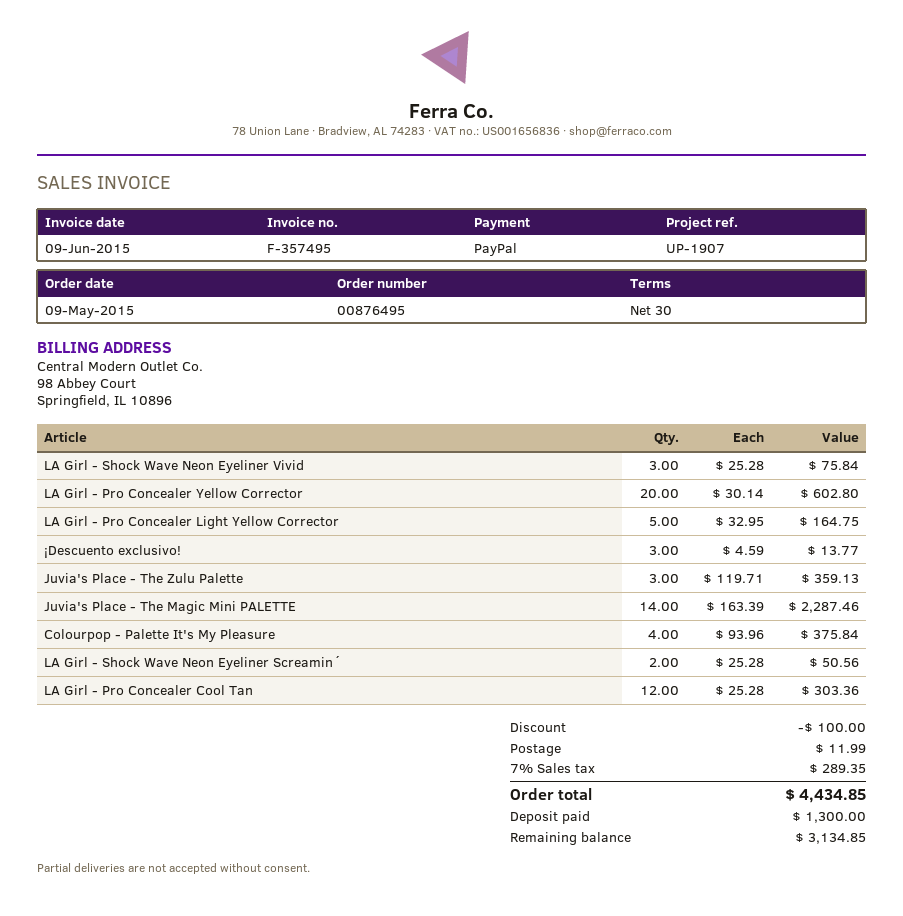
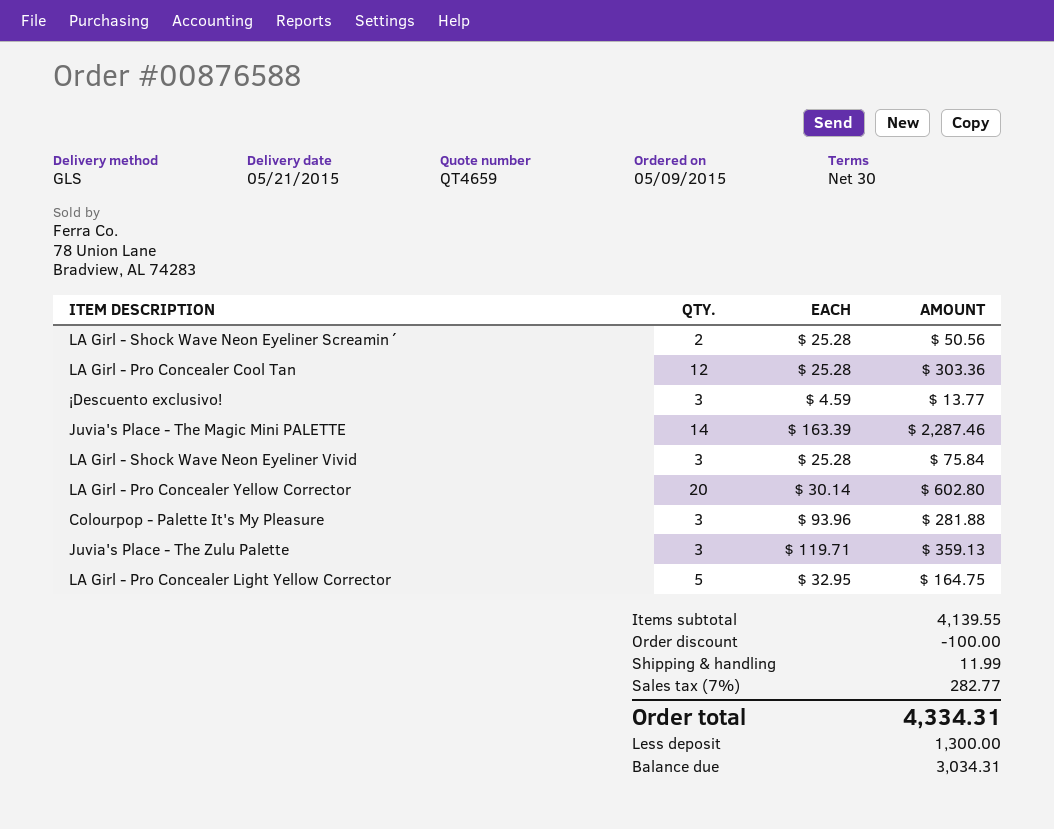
order number: 00876495 -> 00876588
Colourpop - Palette It's My Pleasure: 4 x 93.96 = 375.84 -> 3 x 93.96 = 281.88
tax: 7% = 289.35 -> 7% = 282.77
total: 4434.85 -> 4334.31
balance: 3134.85 -> 3034.31

